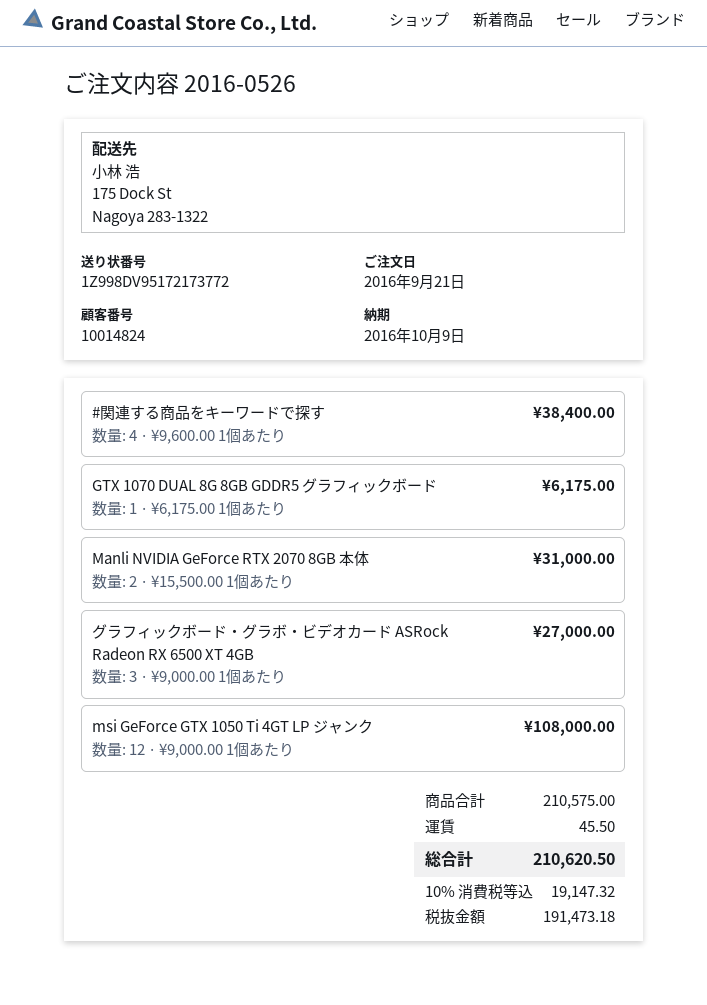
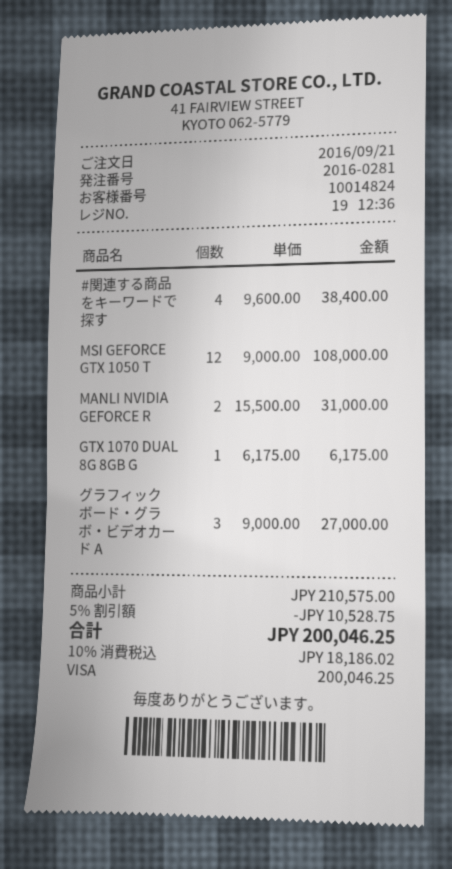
order number: 2016-0526 -> 2016-0281
discount: none -> 5% = 10528.75
shipping: 45.50 -> none
tax: 10% = 19147.32 -> 10% = 18186.02
total: 210620.50 -> 200046.25

